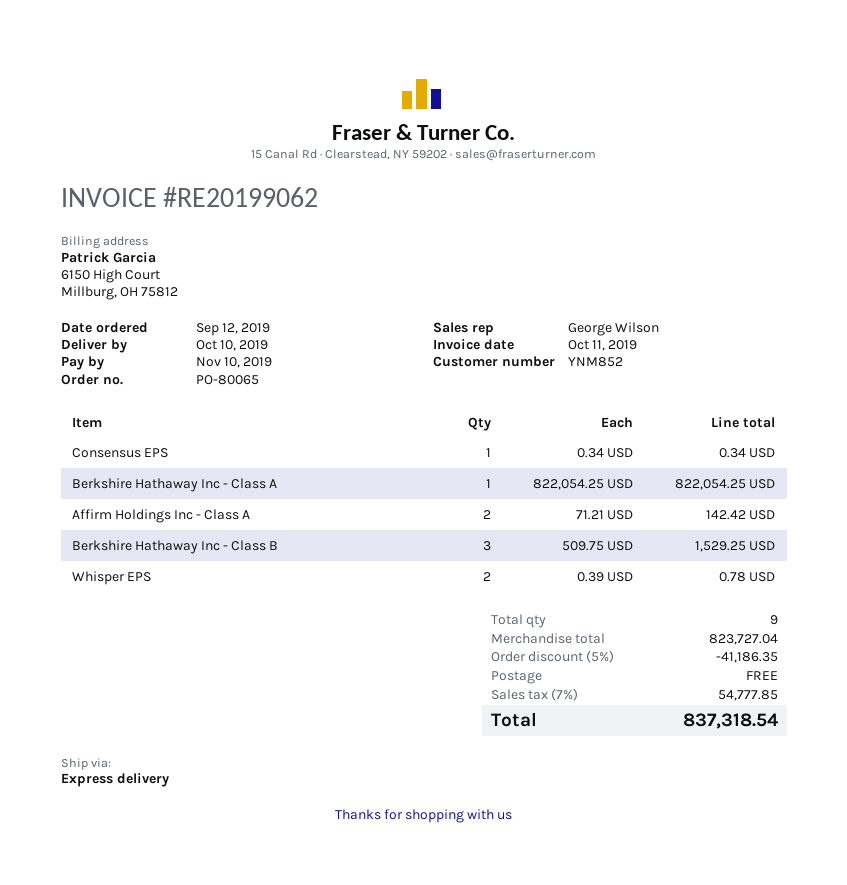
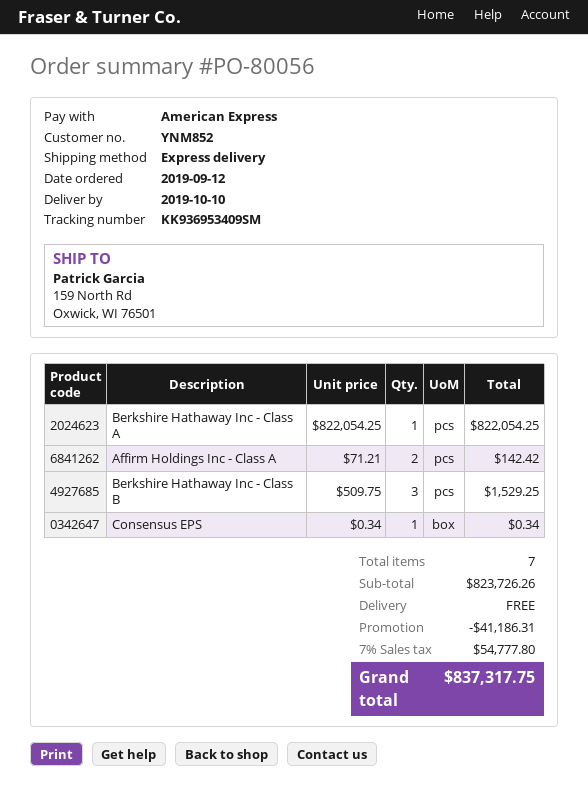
order number: PO-80065 -> PO-80056
Whisper EPS: 2 x 0.39 = 0.78 -> none
total quantity: 9 -> 7
subtotal: 823727.04 -> 823726.26
discount: 41186.35 -> 41186.31
tax: 7% = 54777.85 -> 7% = 54777.80
total: 837318.54 -> 837317.75

